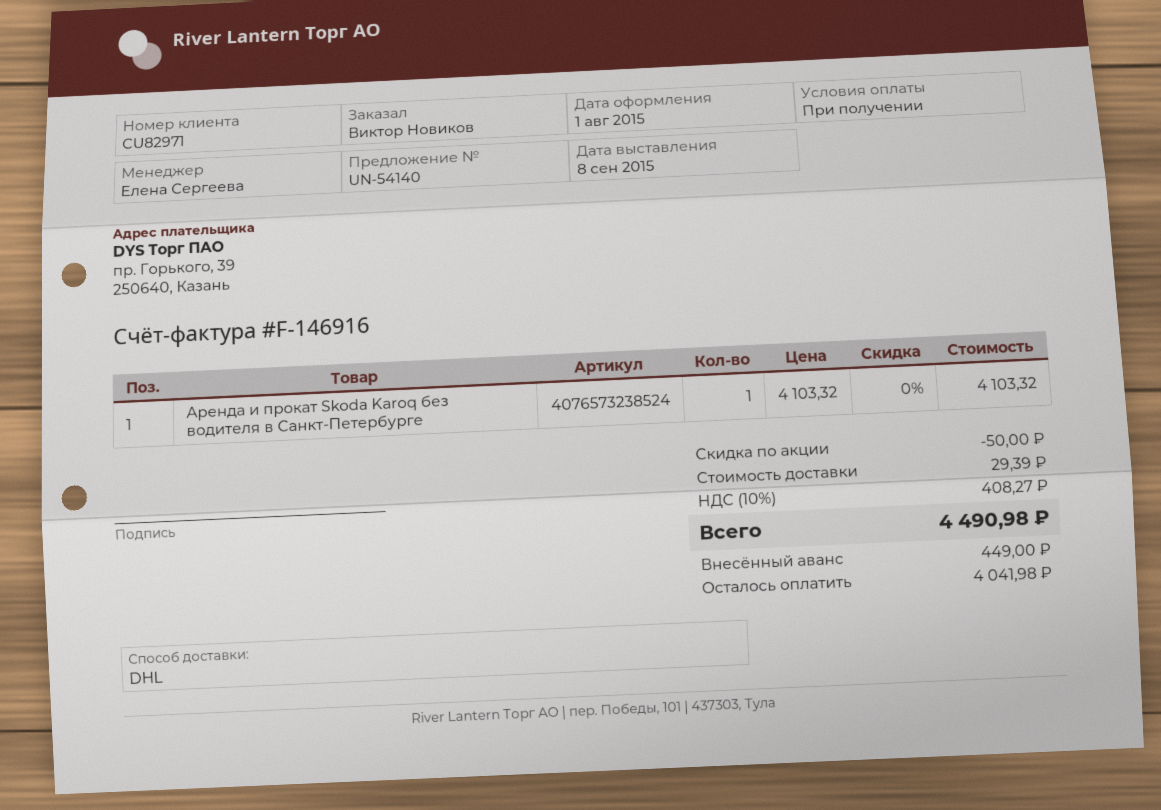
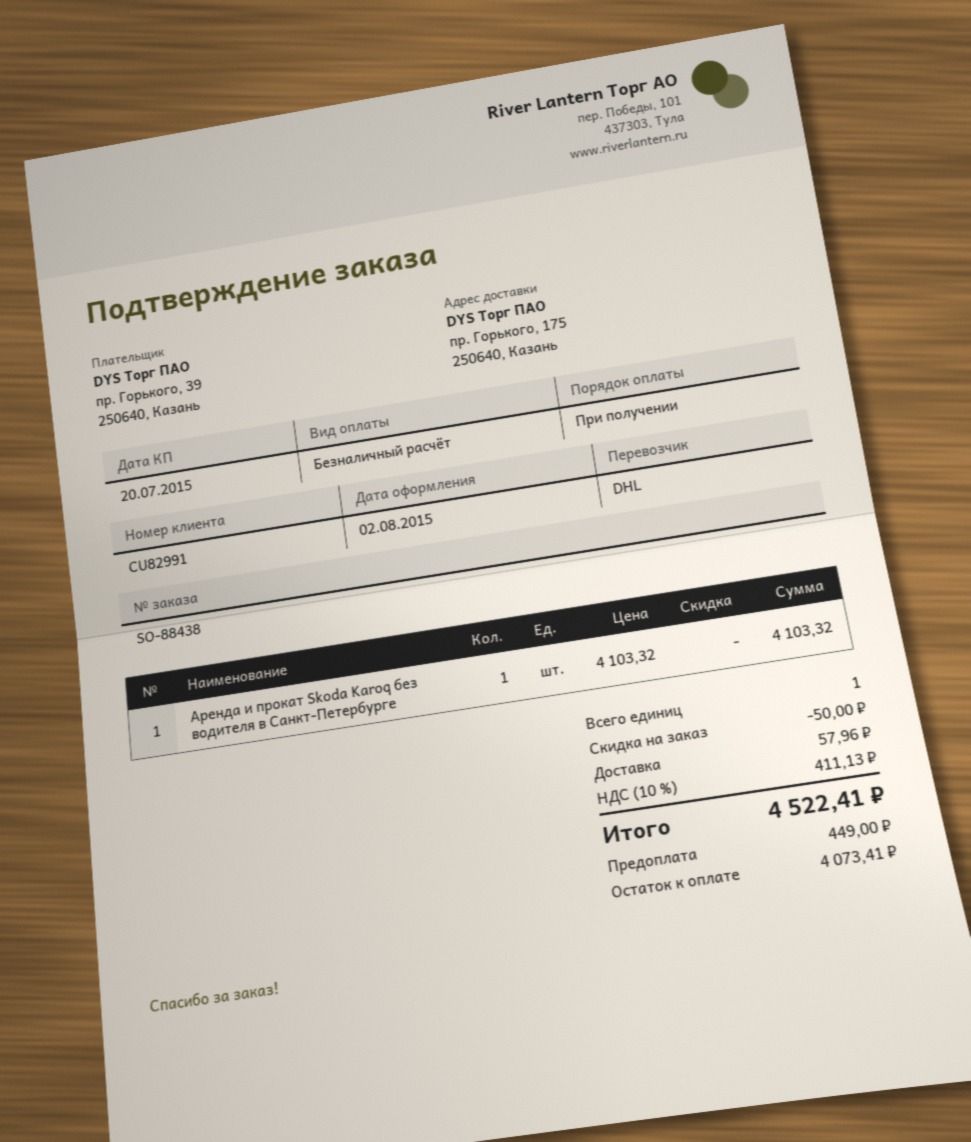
order date: 2015-08-01 -> 2015-08-02
customer number: CU82971 -> CU82991
shipping: 29.39 -> 57.96
tax: 10% = 408.27 -> 10% = 411.13
total: 4490.98 -> 4522.41
balance: 4041.98 -> 4073.41

